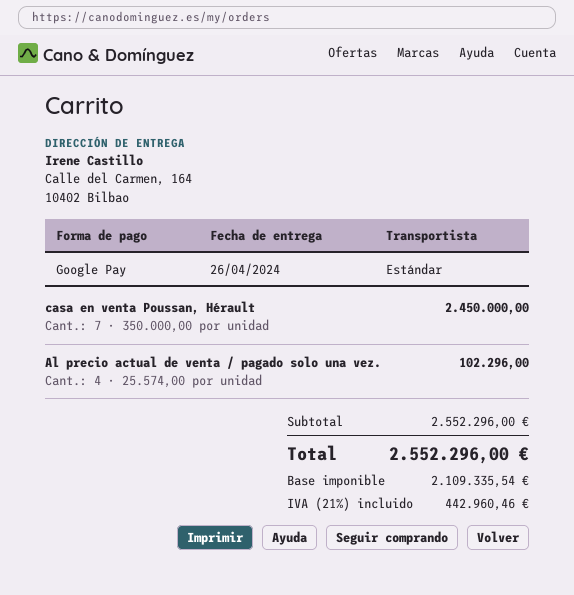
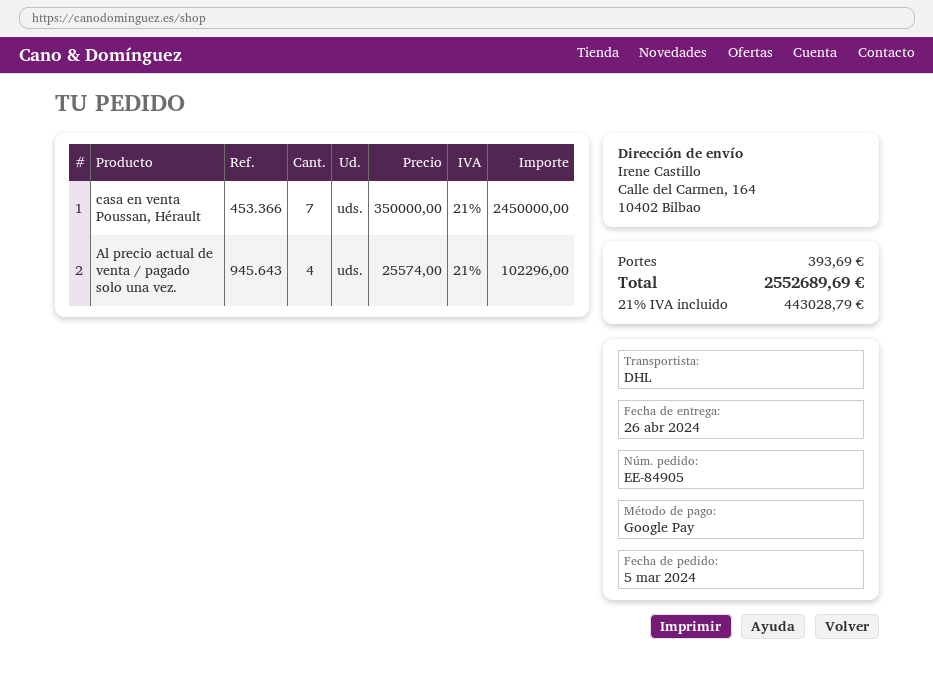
shipping method: standard -> DHL
shipping: none -> 393.69
tax: 21% = 442960.46 -> 21% = 443028.79
total: 2552296.00 -> 2552689.69

